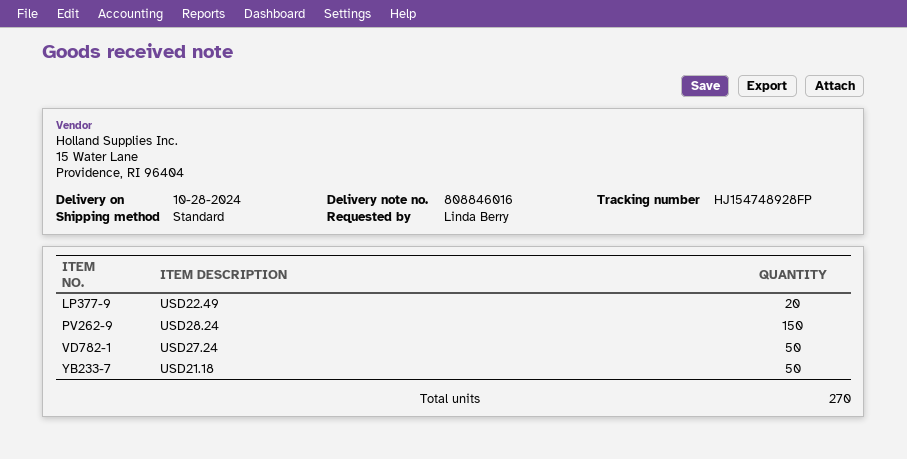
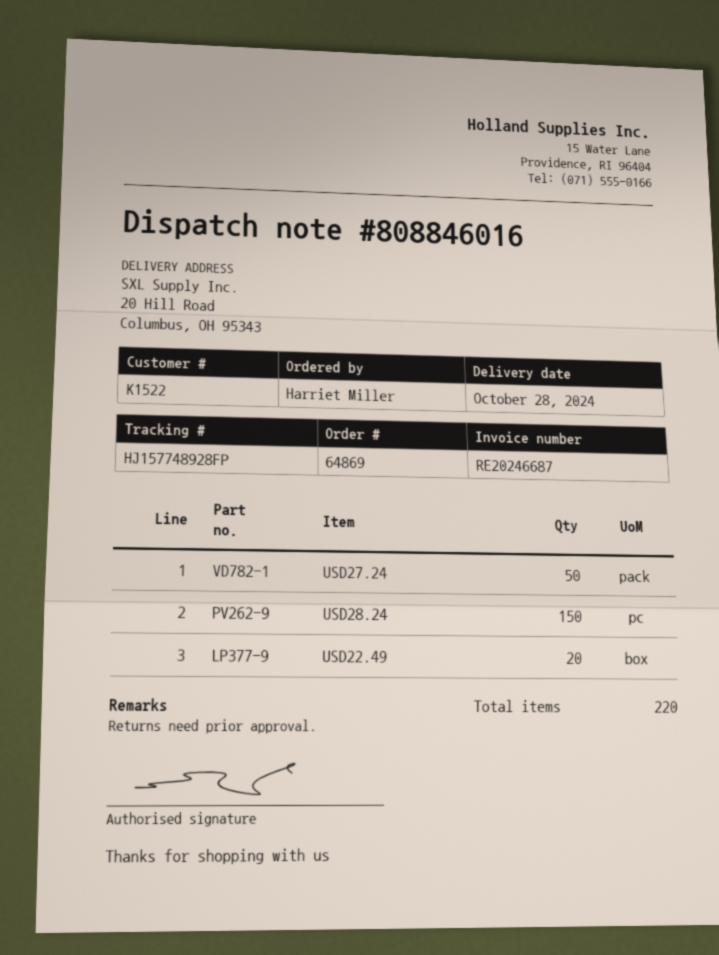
ordered by: Linda Berry -> Harriet Miller
tracking number: HJ154748928FP -> HJ157748928FP
USD21.18: 50 -> none
total quantity: 270 -> 220

